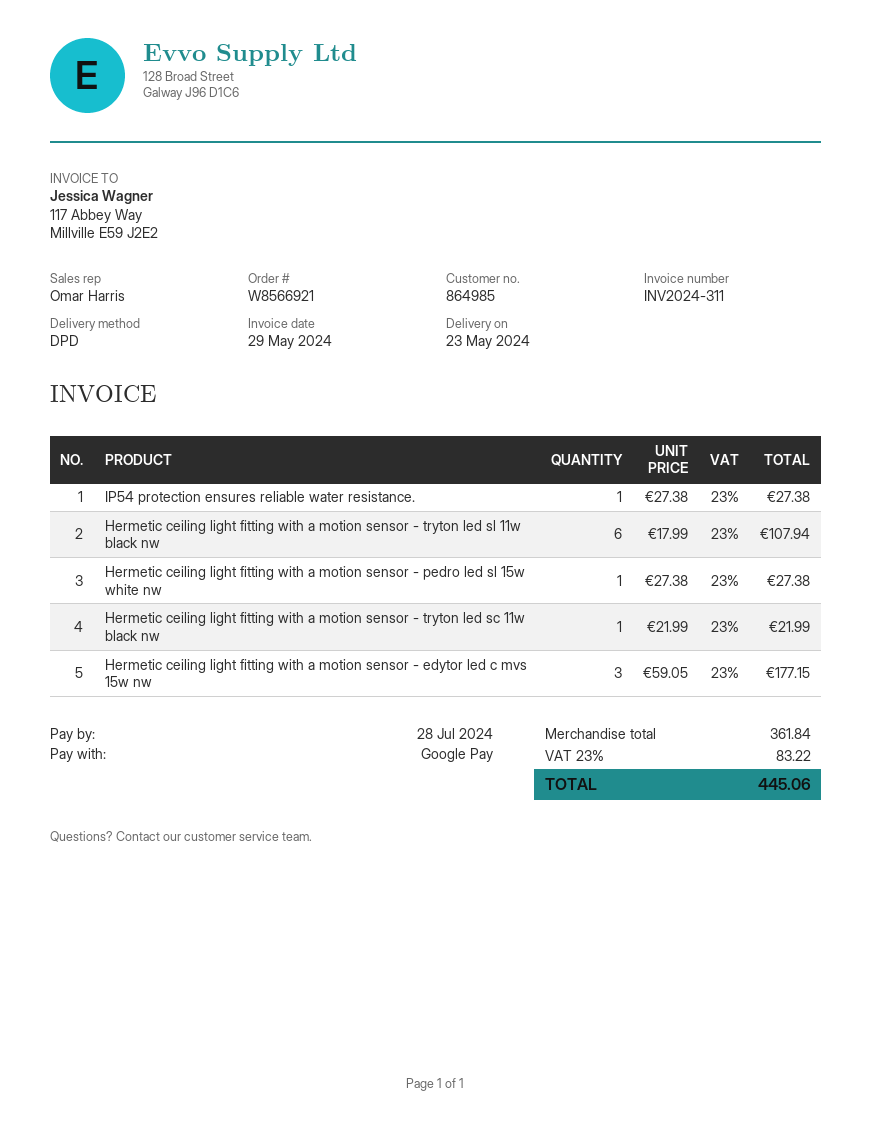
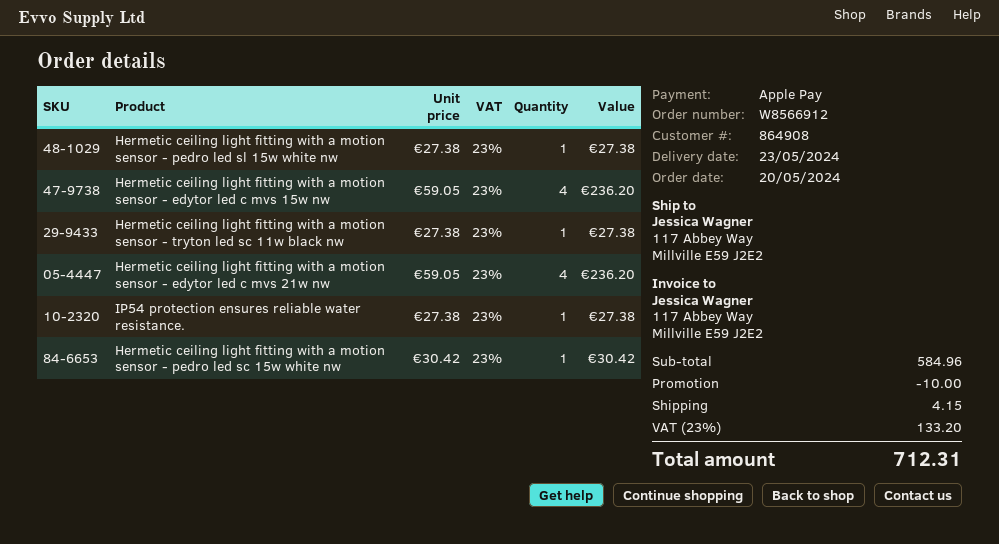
order number: W8566921 -> W8566912
customer number: 864985 -> 864908
payment method: Google Pay -> Apple Pay
Hermetic ceiling light fitting with a motion sensor - tryton led sl 11w black nw: 6 x 17.99 = 107.94 -> none
Hermetic ceiling light fitting with a motion sensor - tryton led sc 11w black nw: 1 x 21.99 = 21.99 -> 1 x 27.38 = 27.38
Hermetic ceiling light fitting with a motion sensor - edytor led c mvs 15w nw: 3 x 59.05 = 177.15 -> 4 x 59.05 = 236.20
Hermetic ceiling light fitting with a motion sensor - edytor led c mvs 21w nw: none -> 4 x 59.05 = 236.20
Hermetic ceiling light fitting with a motion sensor - pedro led sc 15w white nw: none -> 1 x 30.42 = 30.42
subtotal: 361.84 -> 584.96
discount: none -> 10.00
shipping: none -> 4.15
tax: 23% = 83.22 -> 23% = 133.20
total: 445.06 -> 712.31

